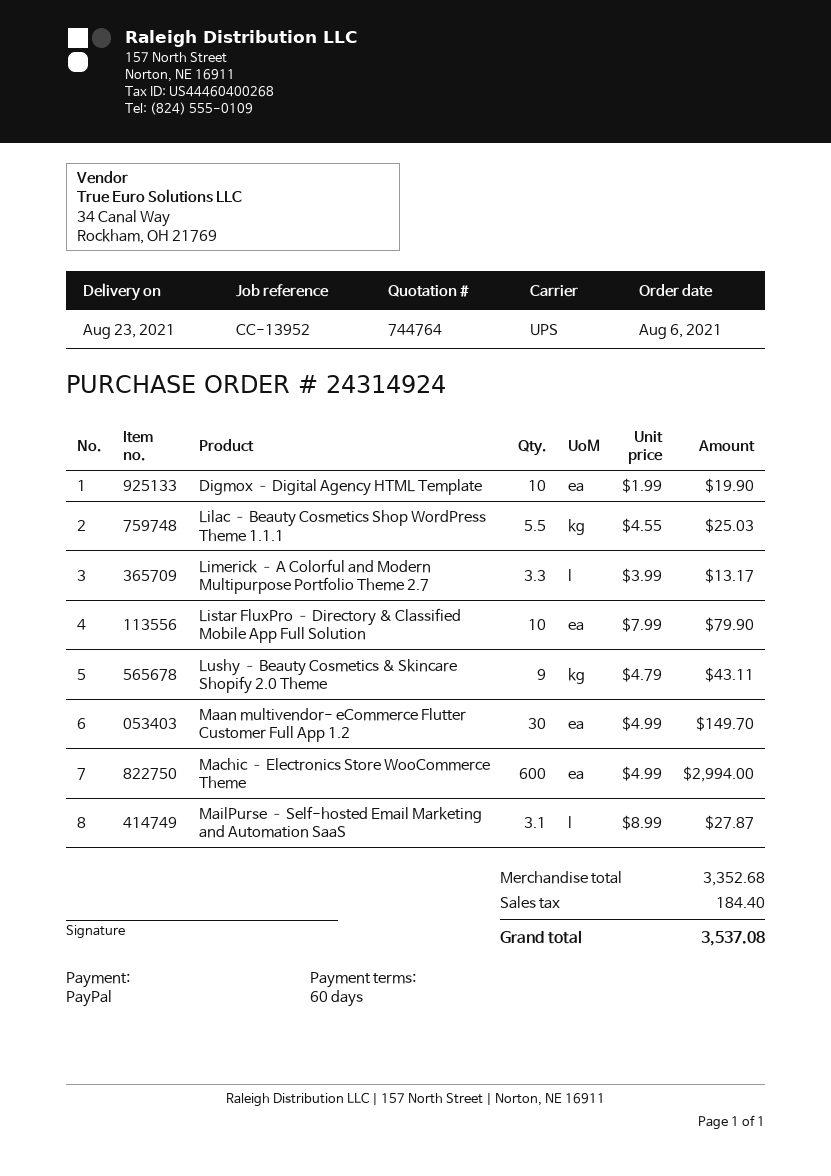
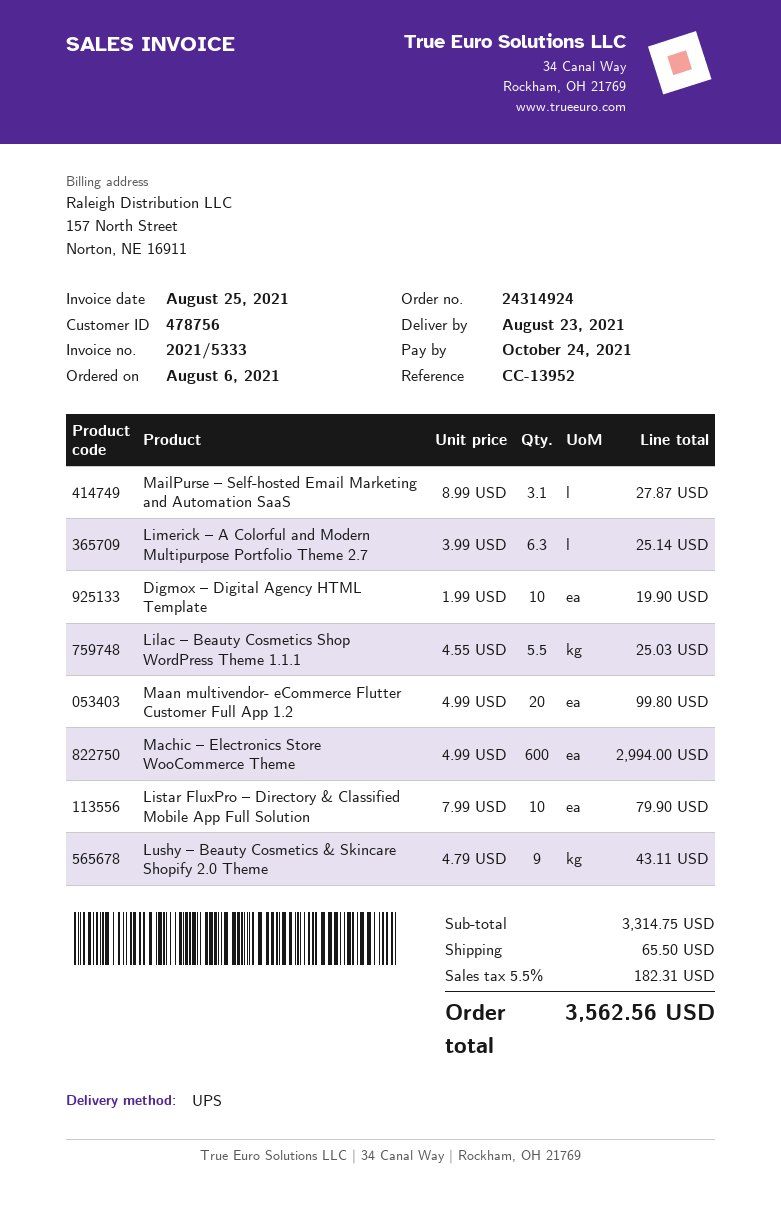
Limerick – A Colorful and Modern Multipurpose Portfolio Theme 2.7: 3.3 x 3.99 = 13.17 -> 6.3 x 3.99 = 25.14
Maan multivendor- eCommerce Flutter Customer Full App 1.2: 30 x 4.99 = 149.70 -> 20 x 4.99 = 99.80
subtotal: 3352.68 -> 3314.75
shipping: none -> 65.50
tax: 184.40 -> 182.31
total: 3537.08 -> 3562.56

